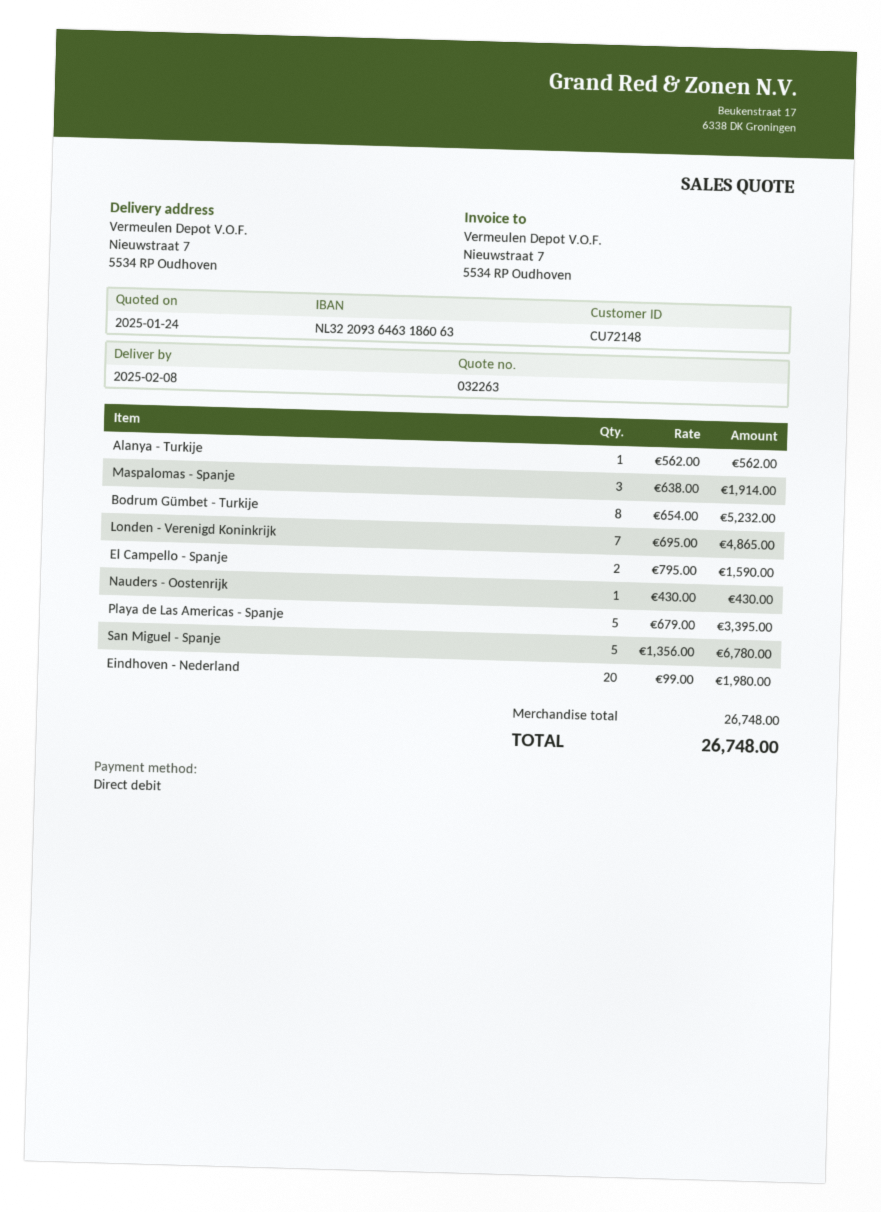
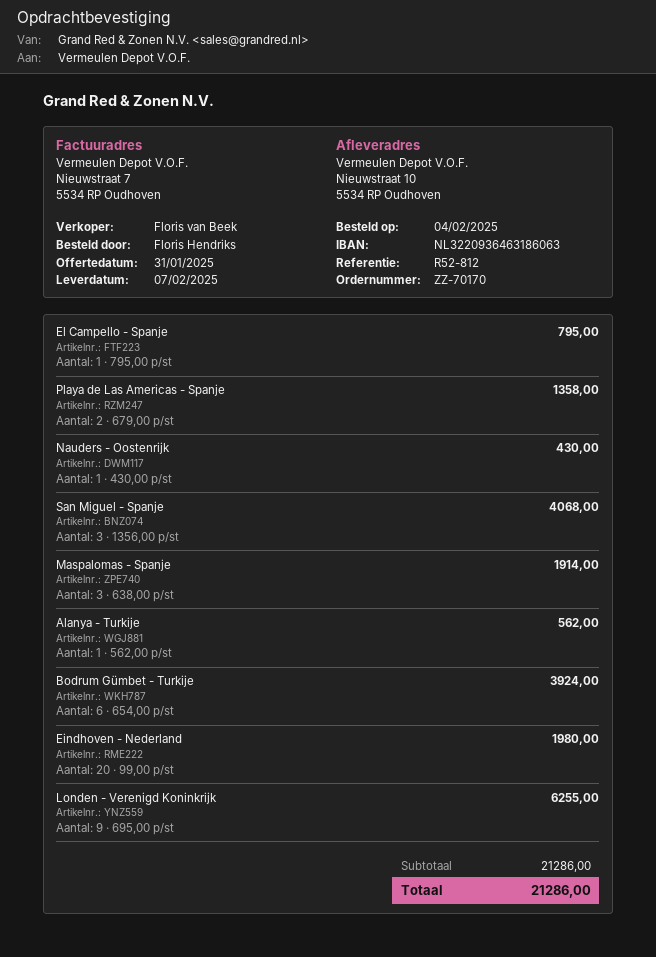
quote date: 2025-01-24 -> 2025-01-31
delivery date: 2025-02-08 -> 2025-02-07
ship to: Nieuwstraat 7, 5534 RP Oudhoven -> Nieuwstraat 10, 5534 RP Oudhoven
Bodrum Gümbet - Turkije: 8 x 654.00 = 5232.00 -> 6 x 654.00 = 3924.00
Londen - Verenigd Koninkrijk: 7 x 695.00 = 4865.00 -> 9 x 695.00 = 6255.00
El Campello - Spanje: 2 x 795.00 = 1590.00 -> 1 x 795.00 = 795.00
Playa de Las Americas - Spanje: 5 x 679.00 = 3395.00 -> 2 x 679.00 = 1358.00
San Miguel - Spanje: 5 x 1356.00 = 6780.00 -> 3 x 1356.00 = 4068.00
subtotal: 26748.00 -> 21286.00
total: 26748.00 -> 21286.00

